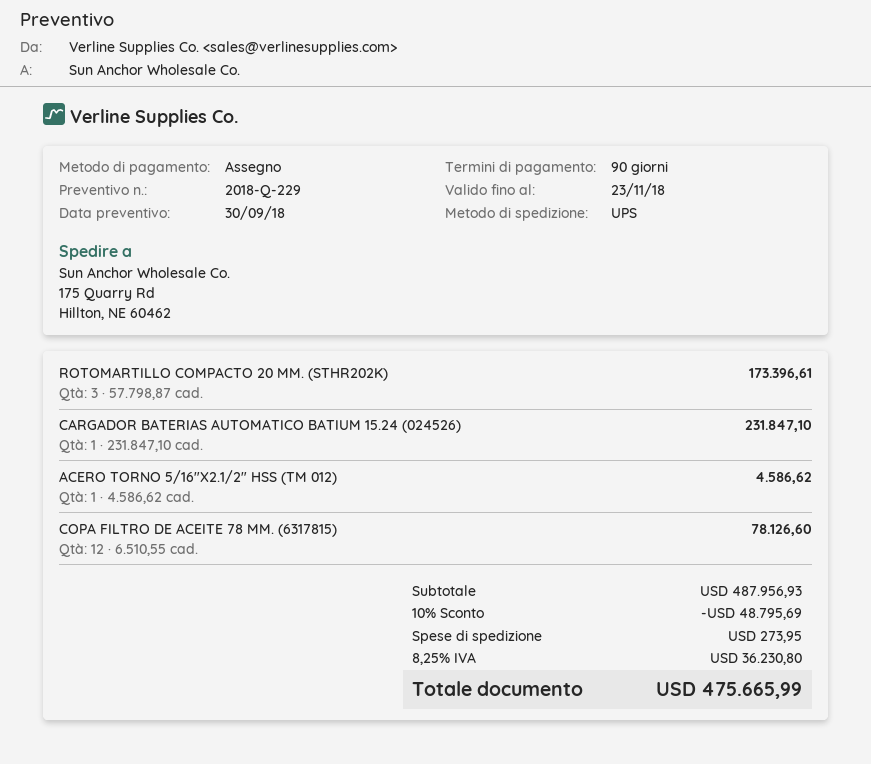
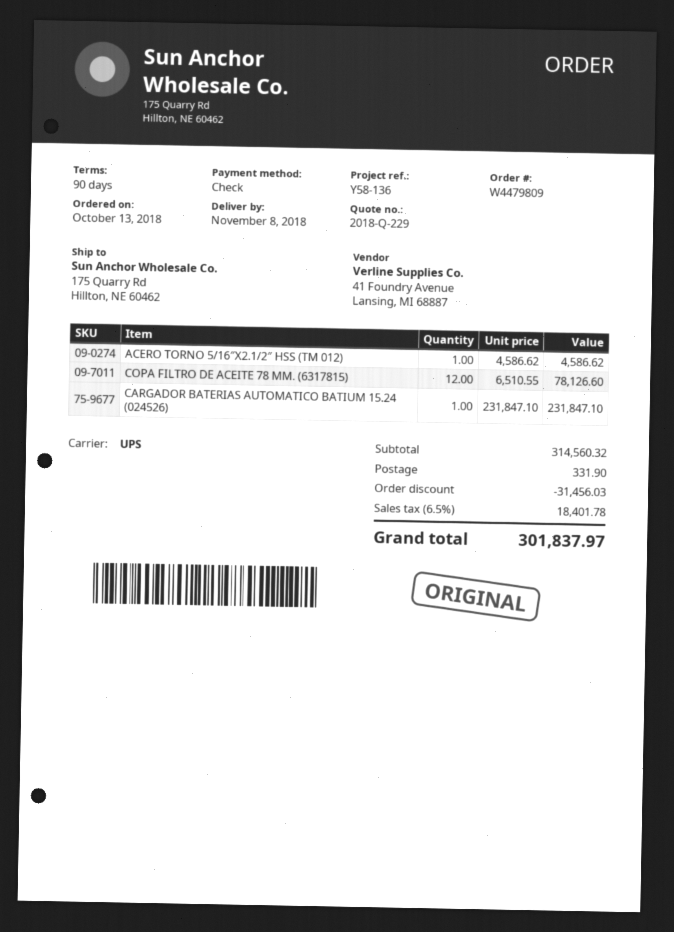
ROTOMARTILLO COMPACTO 20 MM. (STHR202K): 3 x 57798.87 = 173396.61 -> none
subtotal: 487956.93 -> 314560.32
discount: 48795.69 -> 31456.03
shipping: 273.95 -> 331.90
tax: 8.25% = 36230.80 -> 6.5% = 18401.78
total: 475665.99 -> 301837.97

